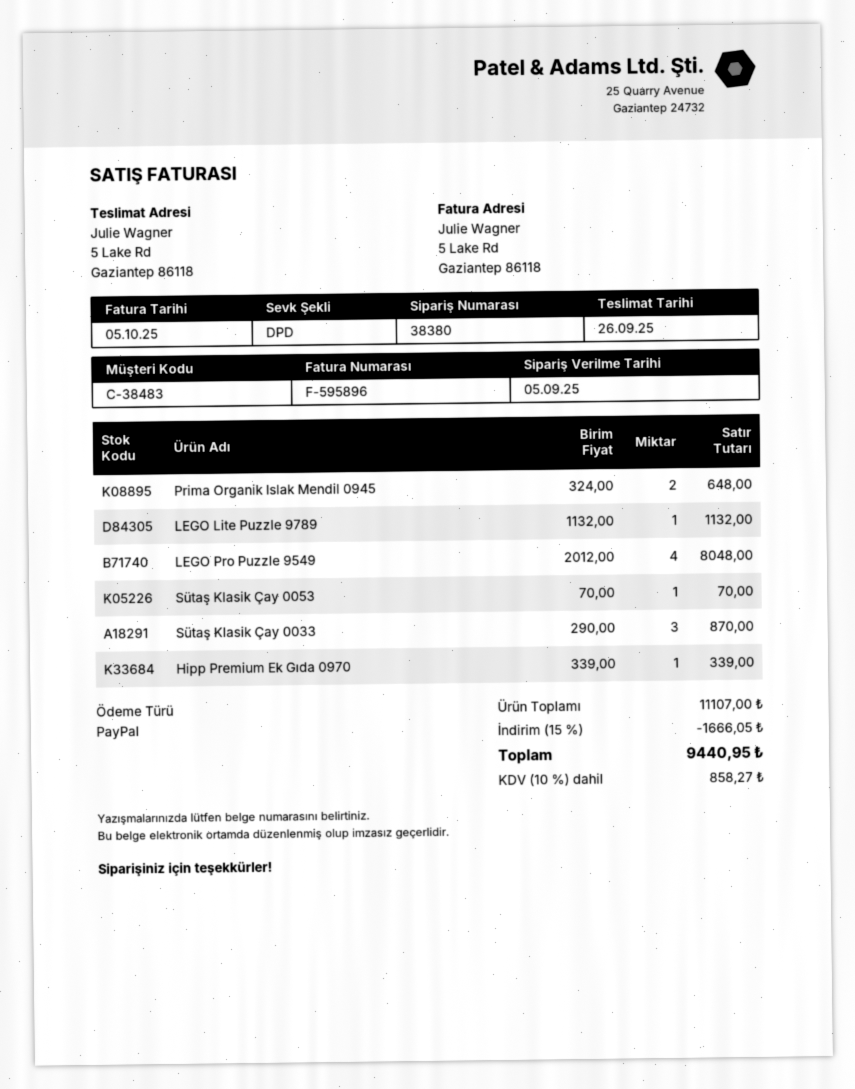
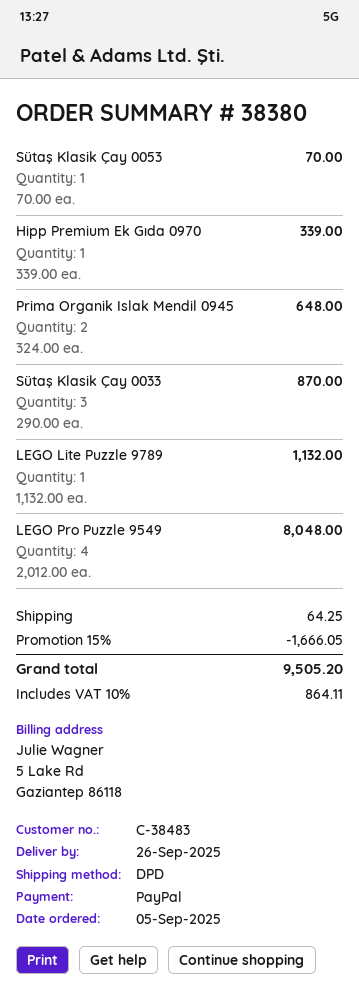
shipping: none -> 64.25
tax: 10% = 858.27 -> 10% = 864.11
total: 9440.95 -> 9505.20

